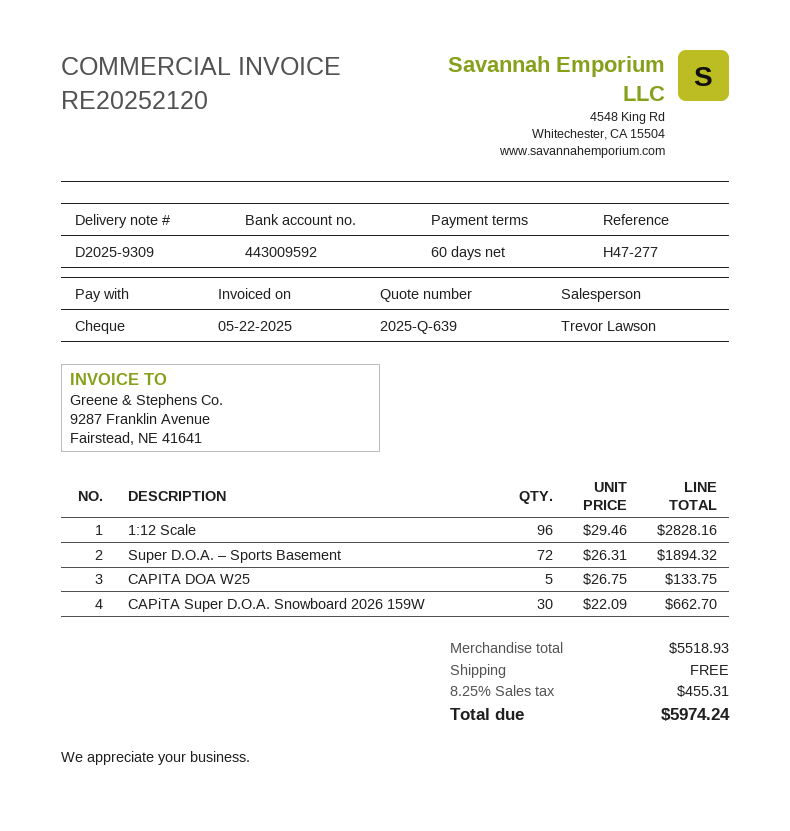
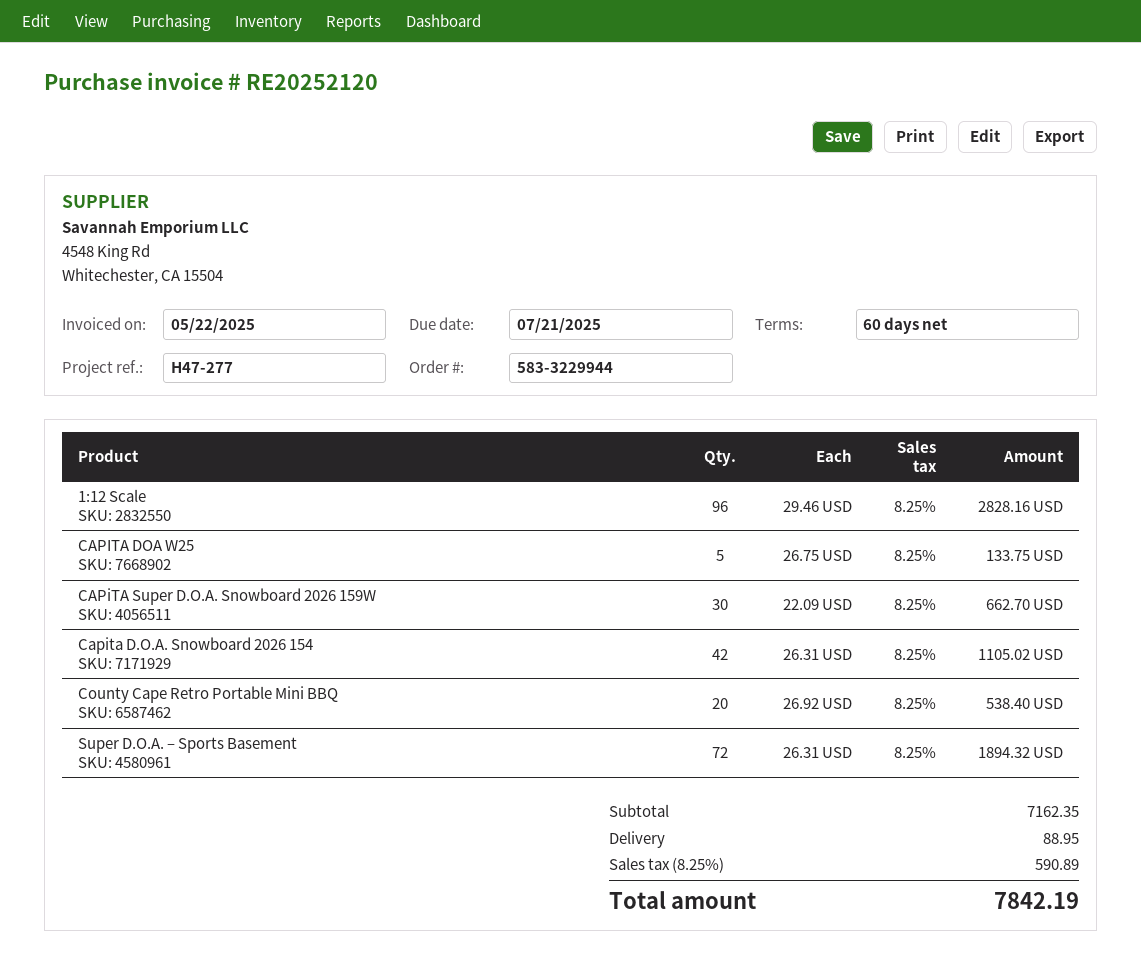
Capita D.O.A. Snowboard 2026 154: none -> 42 x 26.31 = 1105.02
County Cape Retro Portable Mini BBQ: none -> 20 x 26.92 = 538.40
subtotal: 5518.93 -> 7162.35
shipping: 0.00 -> 88.95
tax: 8.25% = 455.31 -> 8.25% = 590.89
total: 5974.24 -> 7842.19

